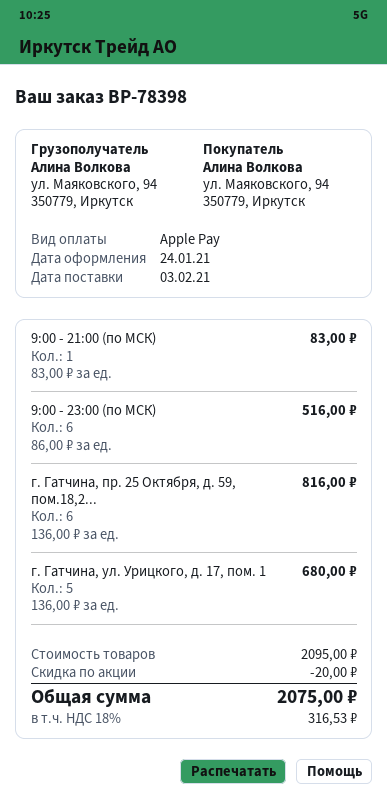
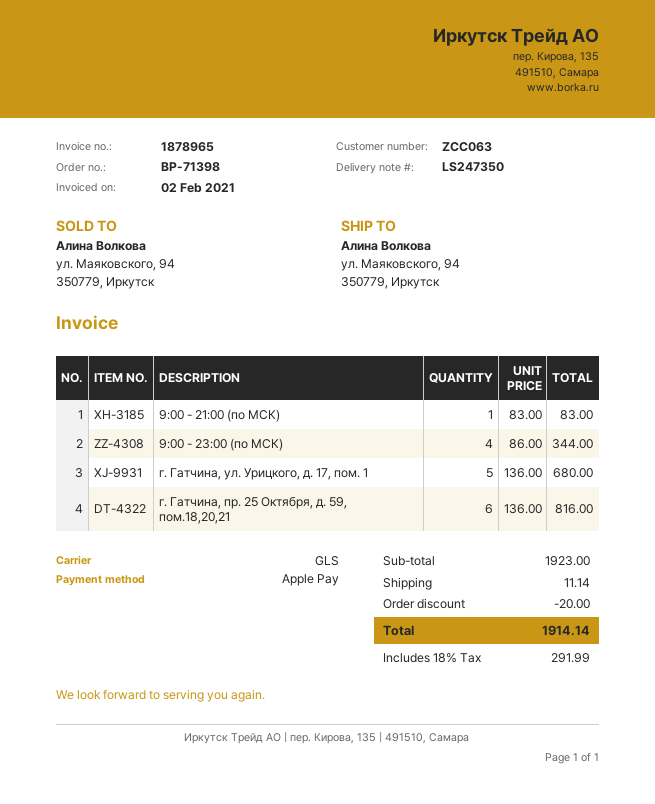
order number: BP-78398 -> BP-71398
9:00 - 23:00 (по МСК): 6 x 86.00 = 516.00 -> 4 x 86.00 = 344.00
subtotal: 2095.00 -> 1923.00
shipping: none -> 11.14
tax: 18% = 316.53 -> 18% = 291.99
total: 2075.00 -> 1914.14

